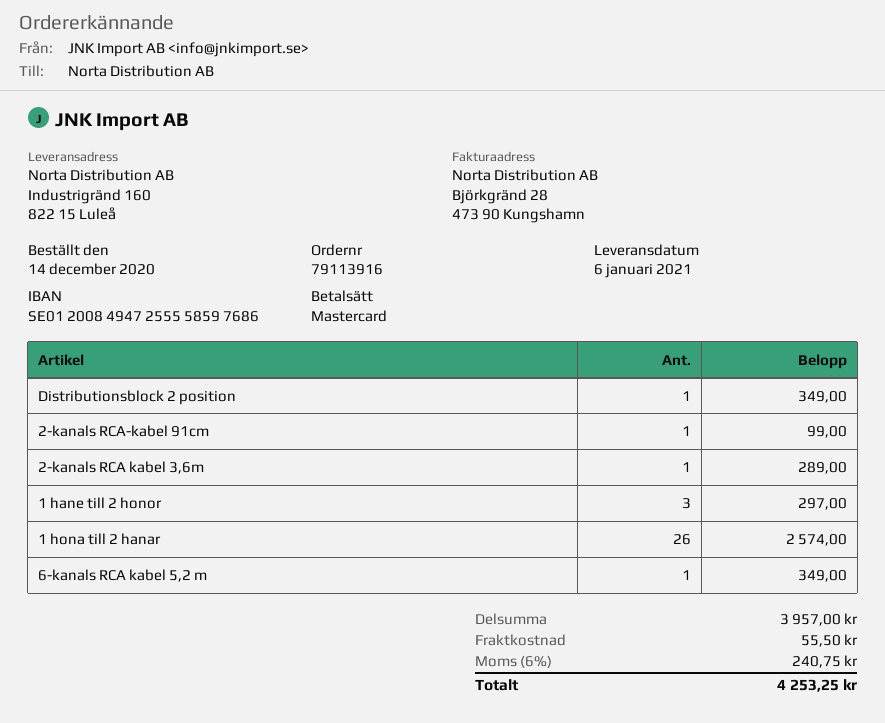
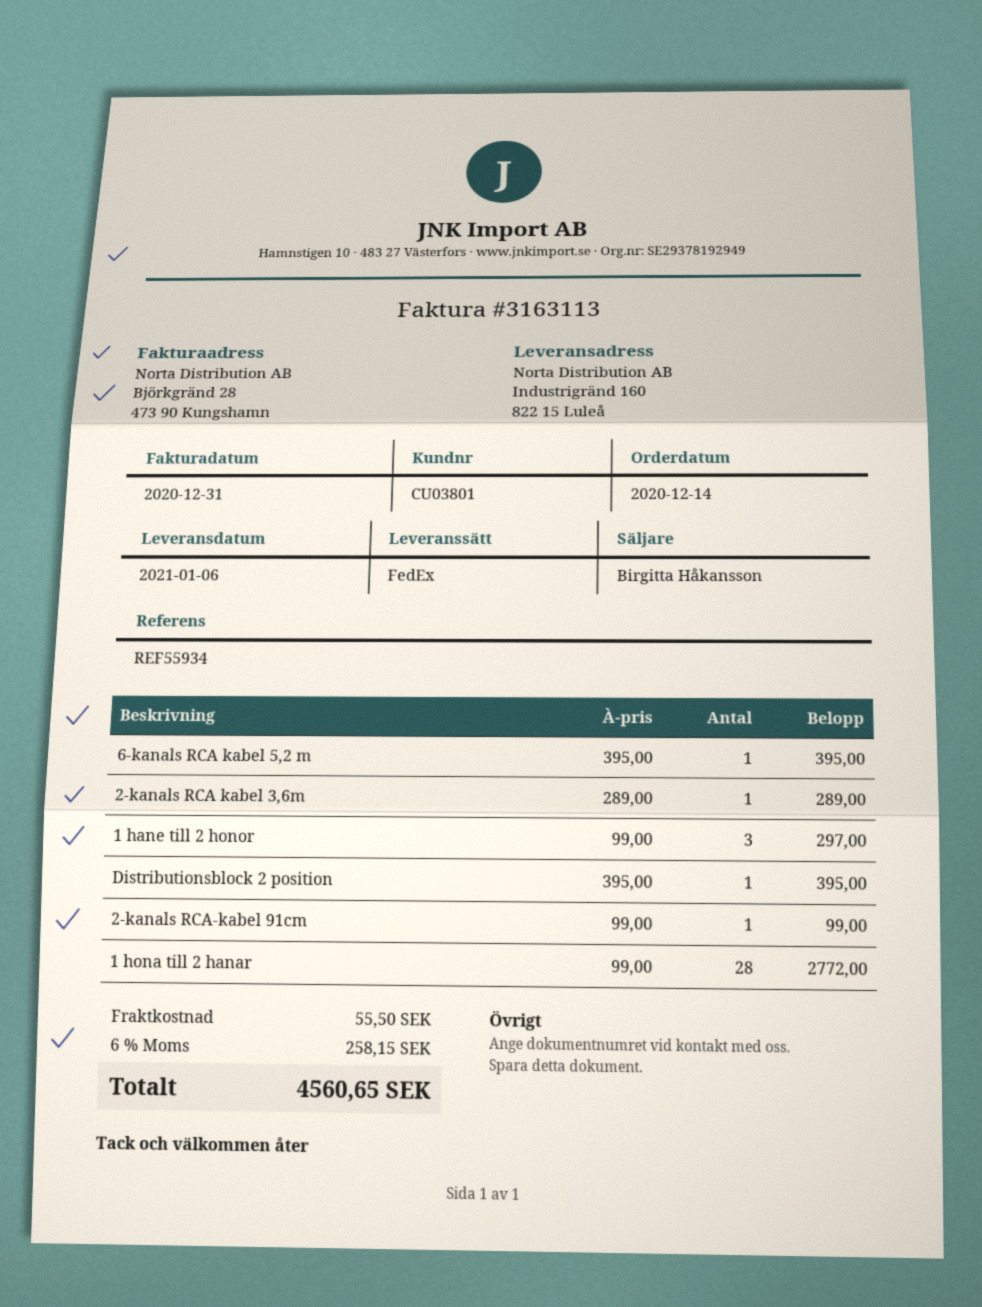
Distributionsblock 2 position: 1 for 349.00 -> 1 for 395.00
1 hona till 2 hanar: 26 for 2574.00 -> 28 for 2772.00
6-kanals RCA kabel 5,2 m: 1 for 349.00 -> 1 for 395.00
tax: 6% = 240.75 -> 6% = 258.15
total: 4253.25 -> 4560.65

